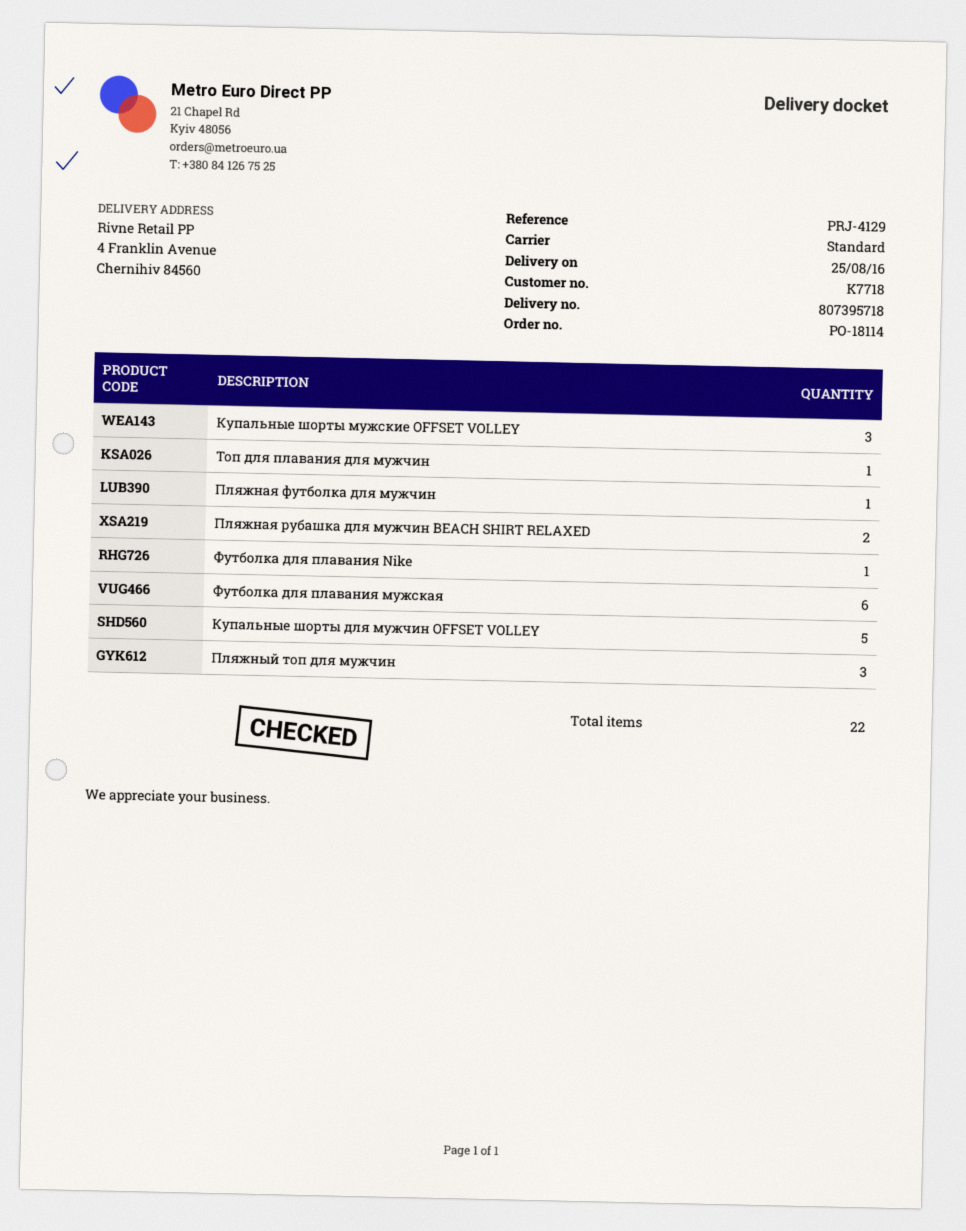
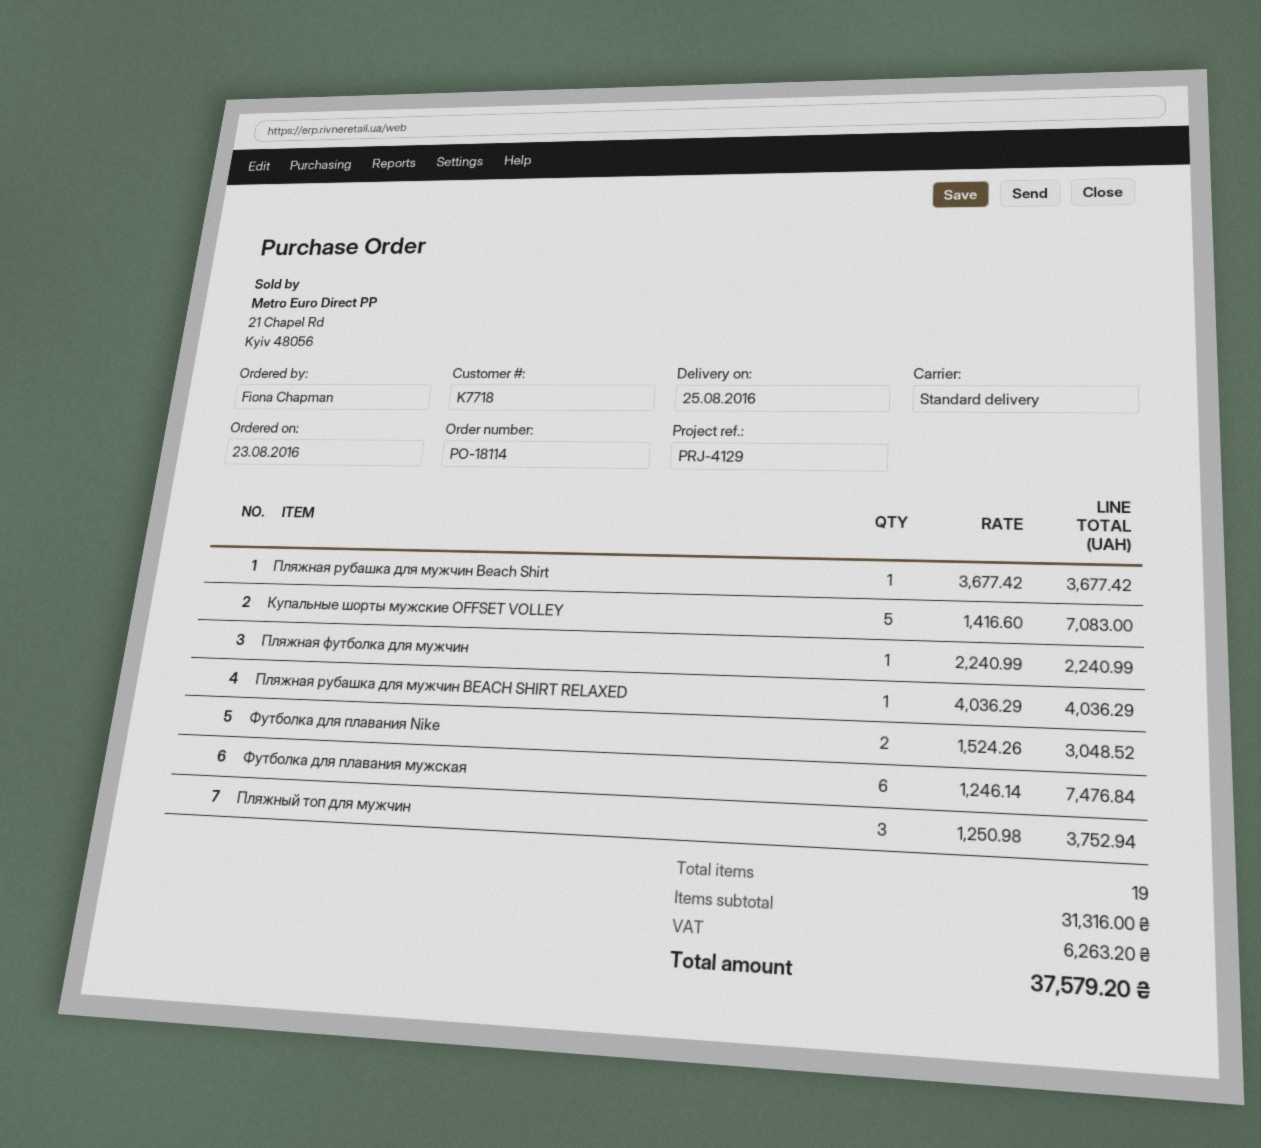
Купальные шорты мужские OFFSET VOLLEY: 3 -> 5
Топ для плавания для мужчин: 1 -> none
Пляжная рубашка для мужчин BEACH SHIRT RELAXED: 2 -> 1
Футболка для плавания Nike: 1 -> 2
Купальные шорты для мужчин OFFSET VOLLEY: 5 -> none
Пляжная рубашка для мужчин Beach Shirt: none -> 1
total quantity: 22 -> 19

